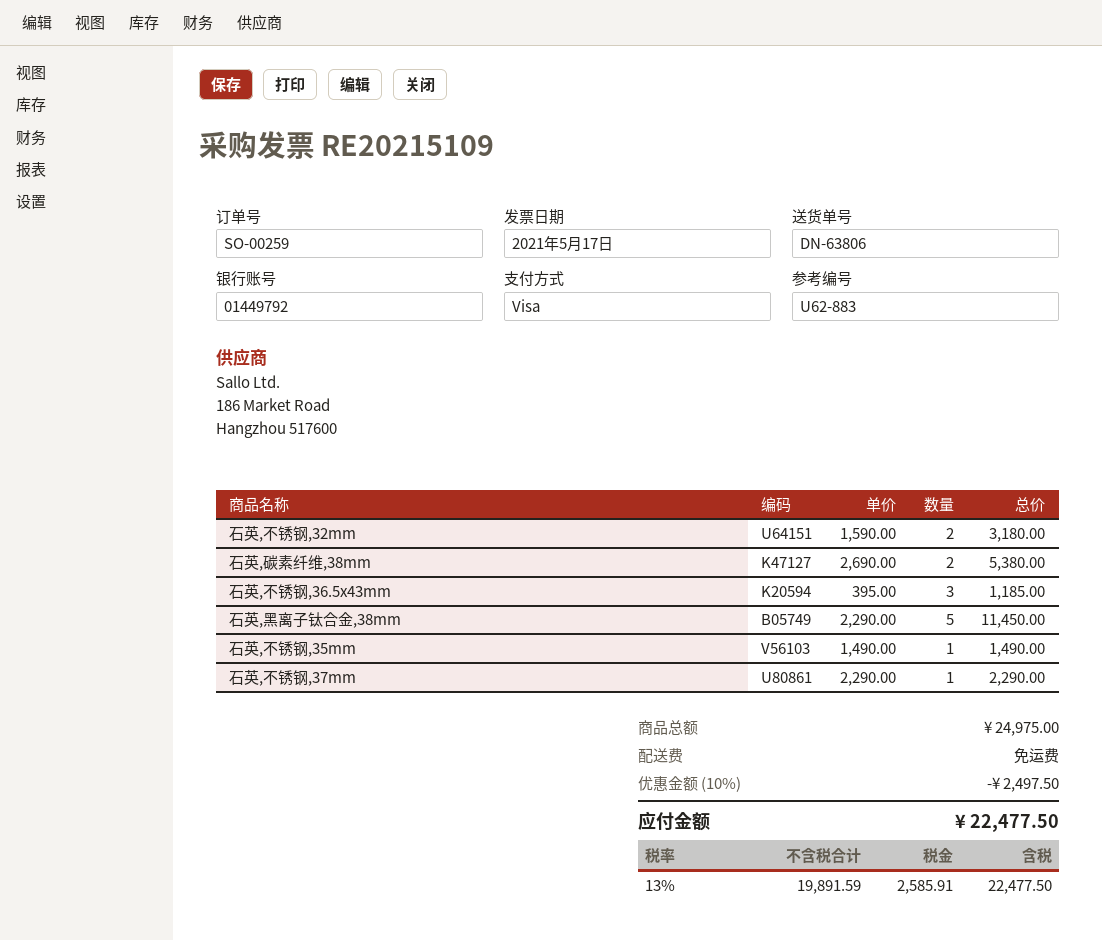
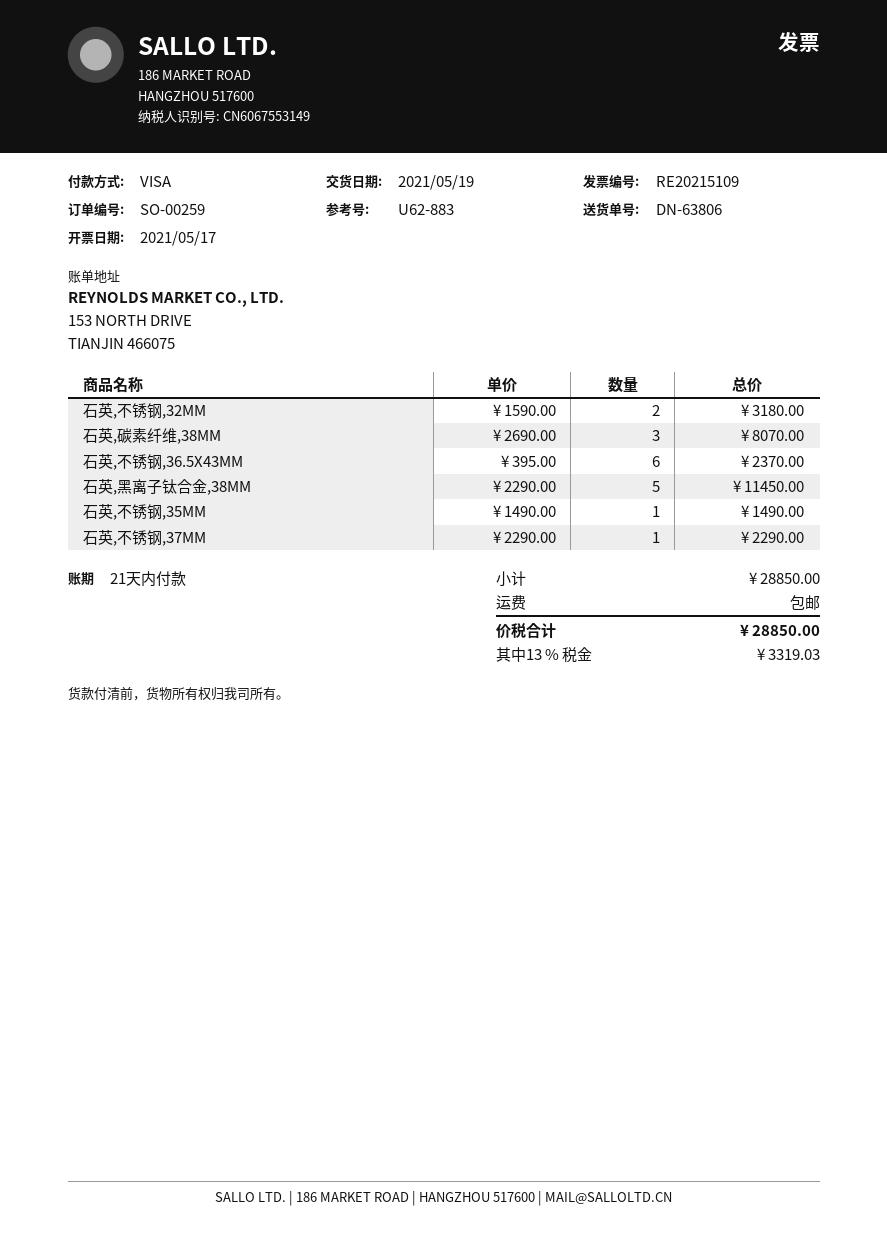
石英,碳素纤维,38mm: 2 x 2690.00 = 5380.00 -> 3 x 2690.00 = 8070.00
石英,不锈钢,36.5x43mm: 3 x 395.00 = 1185.00 -> 6 x 395.00 = 2370.00
subtotal: 24975.00 -> 28850.00
discount: 10% = 2497.50 -> none
tax: 13% = 2585.91 -> 13% = 3319.03
total: 22477.50 -> 28850.00

